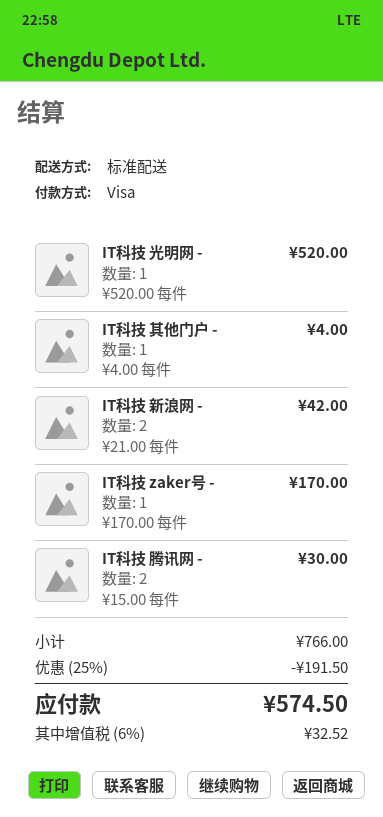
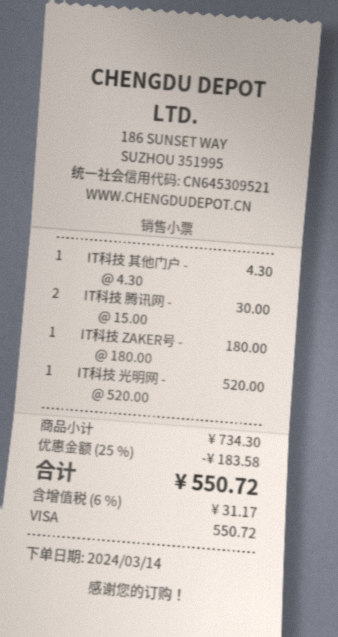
IT科技 其他门户 -: 1 x 4.00 = 4.00 -> 1 x 4.30 = 4.30
IT科技 新浪网 -: 2 x 21.00 = 42.00 -> none
IT科技 zaker号 -: 1 x 170.00 = 170.00 -> 1 x 180.00 = 180.00
subtotal: 766.00 -> 734.30
discount: 25% = 191.50 -> 25% = 183.58
tax: 6% = 32.52 -> 6% = 31.17
total: 574.50 -> 550.72

